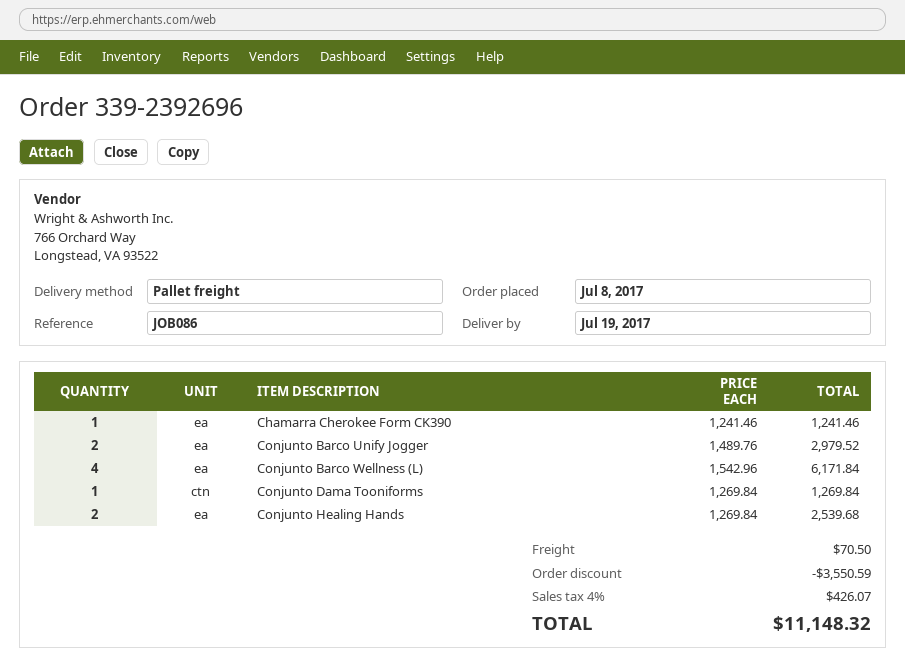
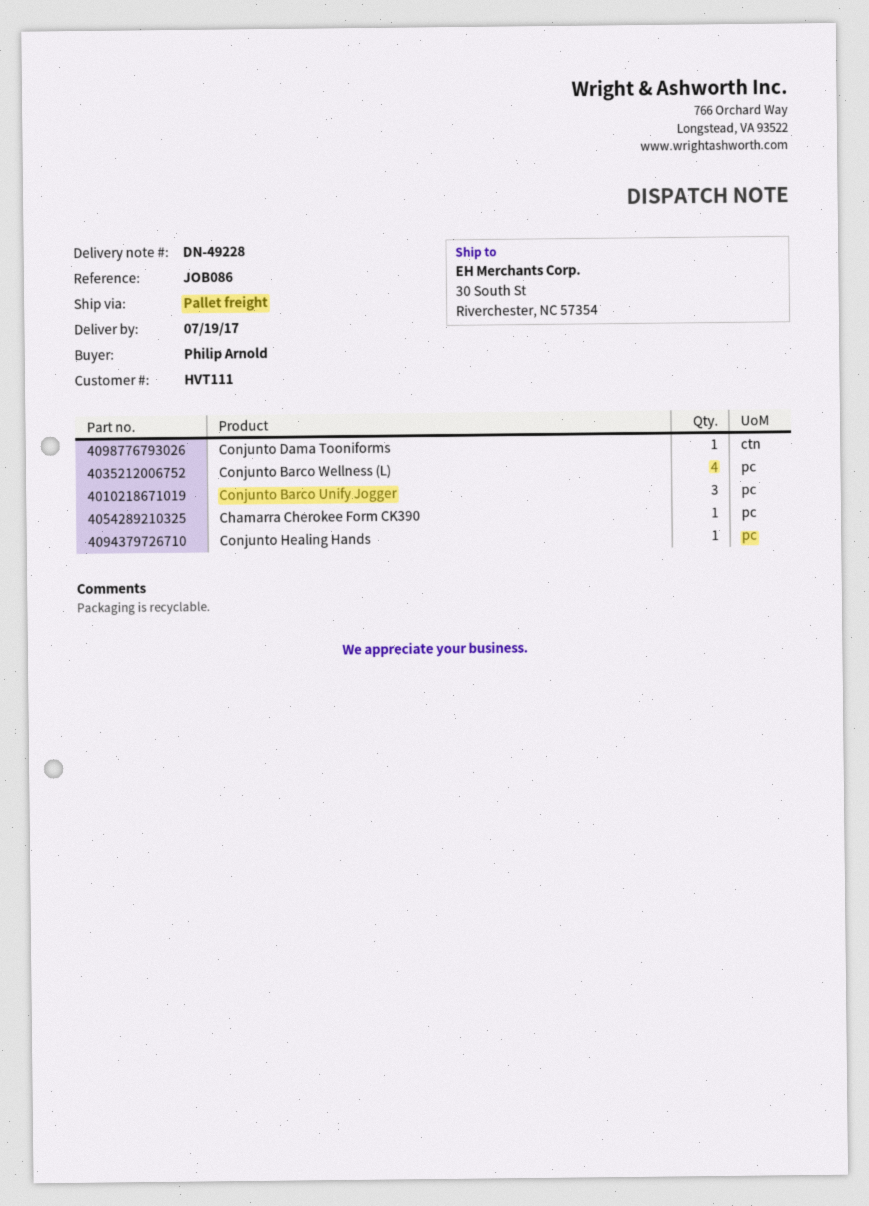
Conjunto Barco Unify Jogger: 2 -> 3
Conjunto Healing Hands: 2 -> 1

